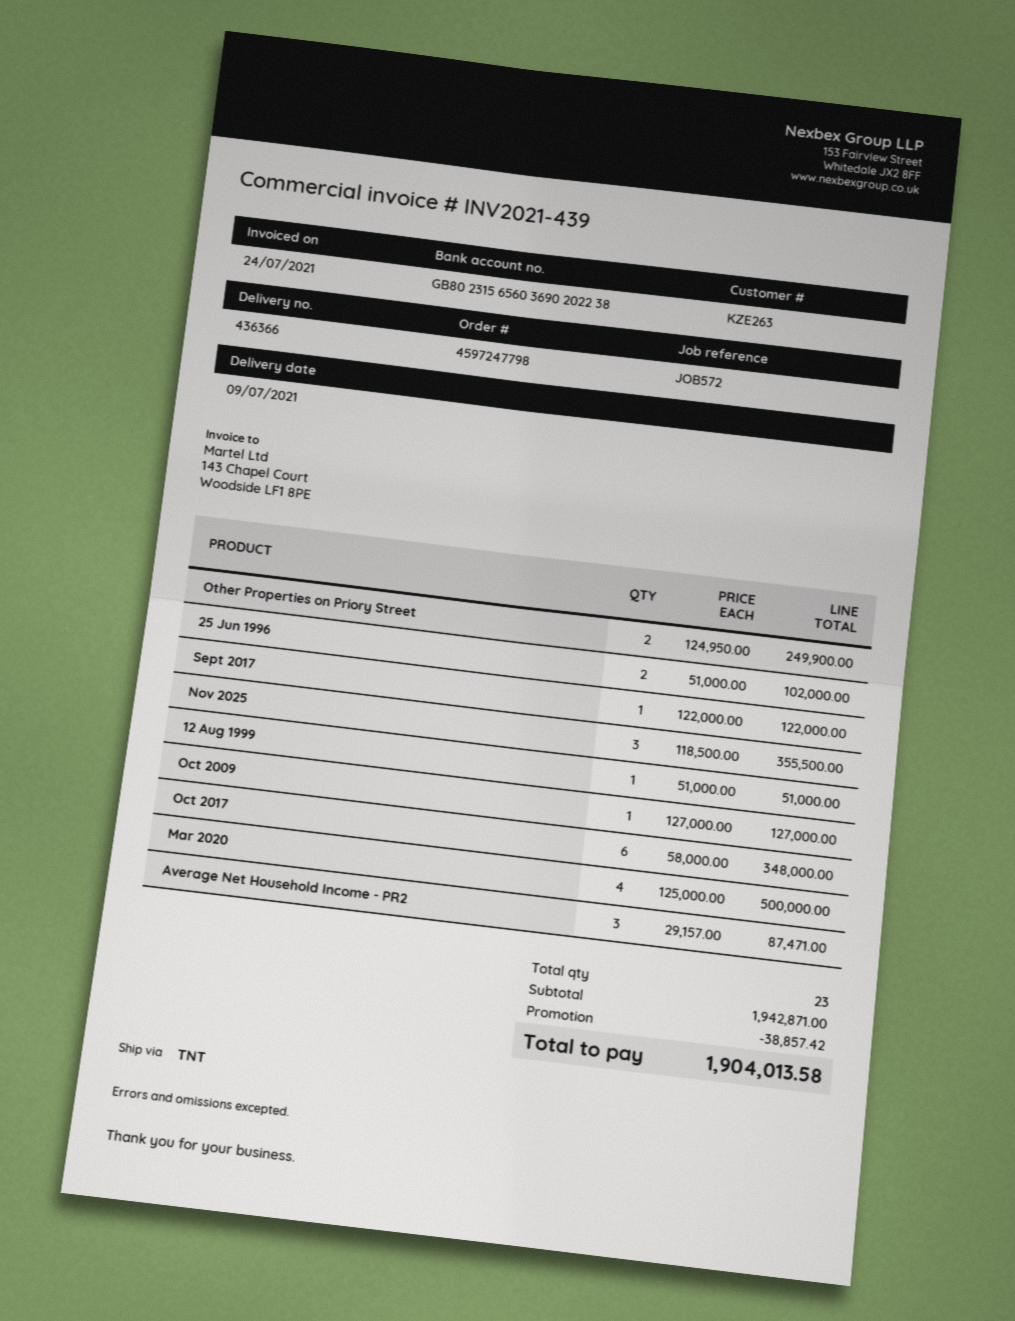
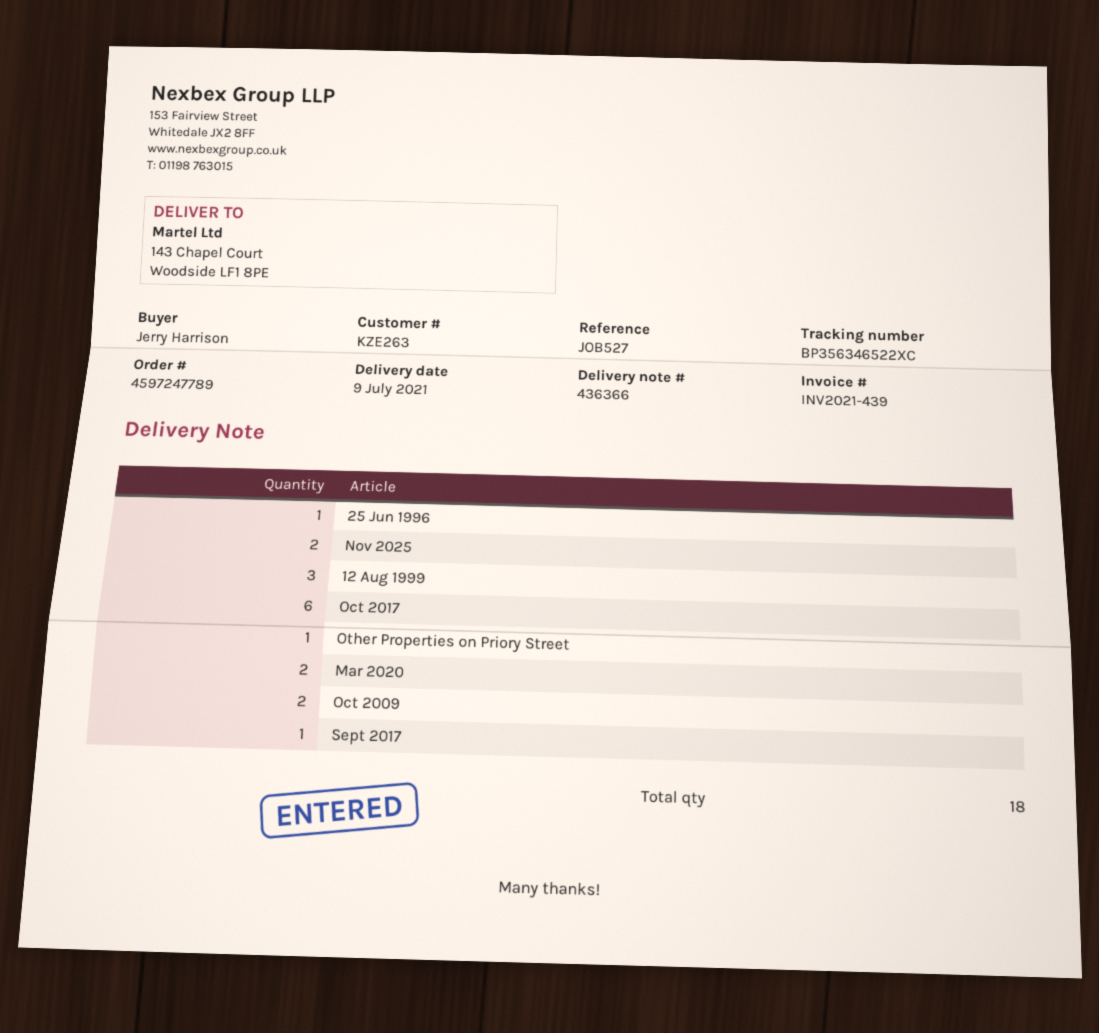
order number: 4597247798 -> 4597247789
reference: JOB572 -> JOB527
Other Properties on Priory Street: 2 -> 1
25 Jun 1996: 2 -> 1
Nov 2025: 3 -> 2
12 Aug 1999: 1 -> 3
Oct 2009: 1 -> 2
Mar 2020: 4 -> 2
Average Net Household Income - PR2: 3 -> none
total quantity: 23 -> 18

